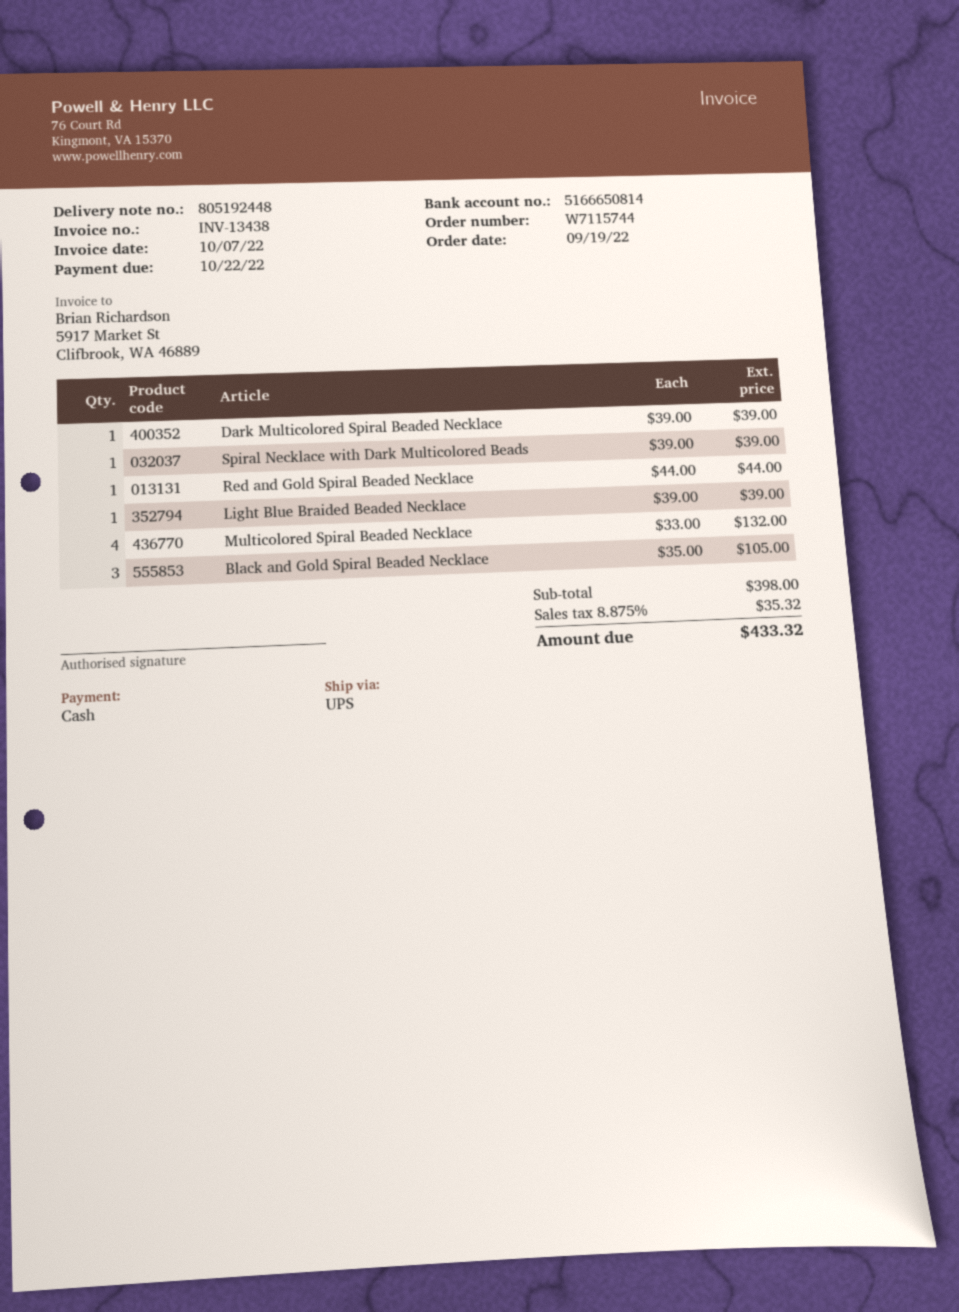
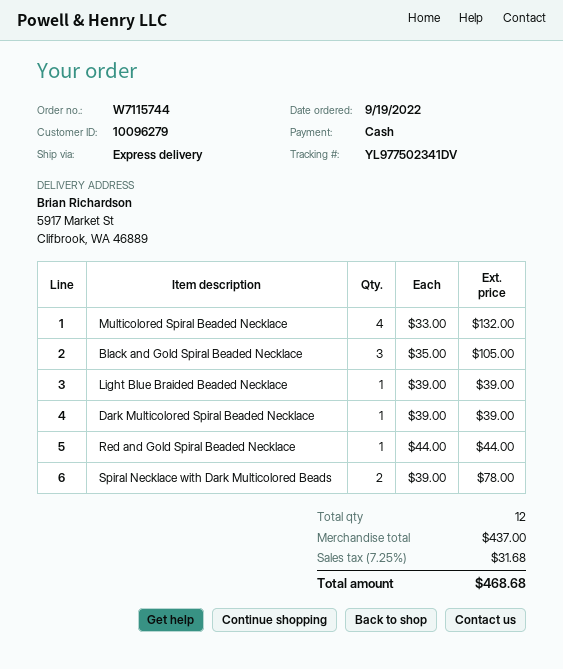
shipping method: UPS -> express
Spiral Necklace with Dark Multicolored Beads: 1 x 39.00 = 39.00 -> 2 x 39.00 = 78.00
subtotal: 398.00 -> 437.00
tax: 8.875% = 35.32 -> 7.25% = 31.68
total: 433.32 -> 468.68

